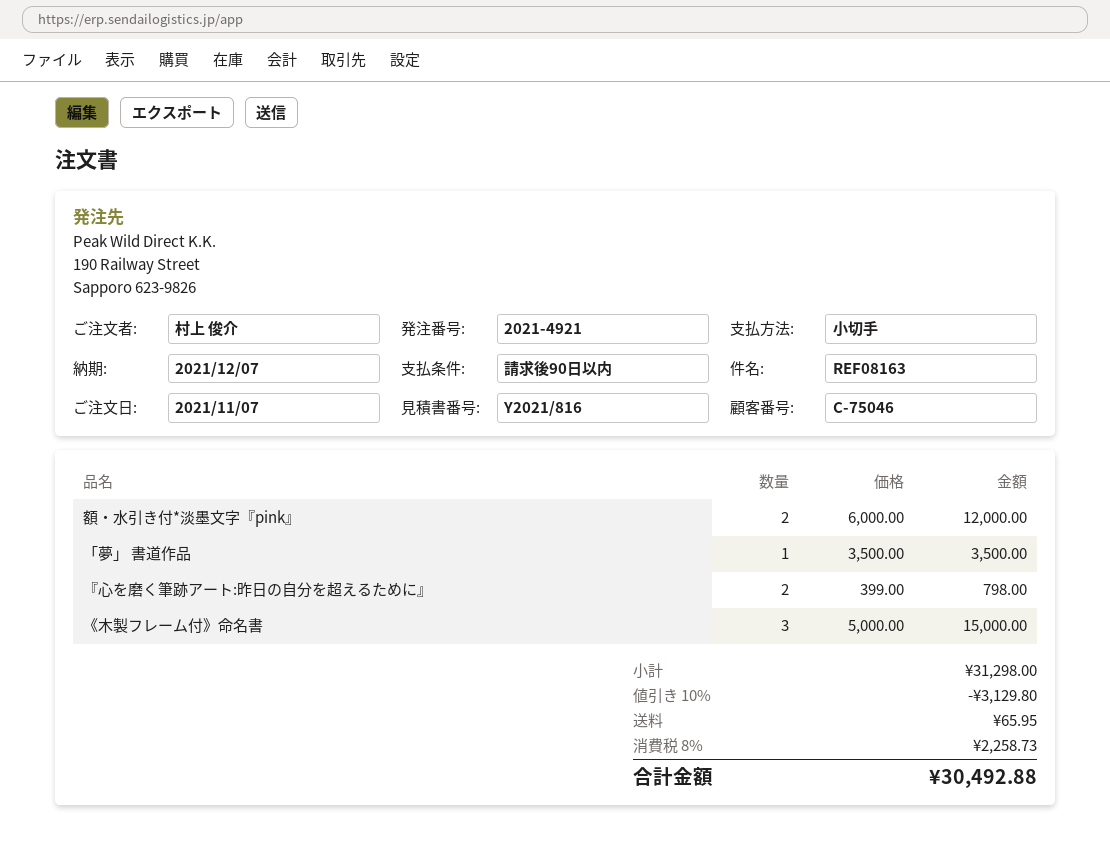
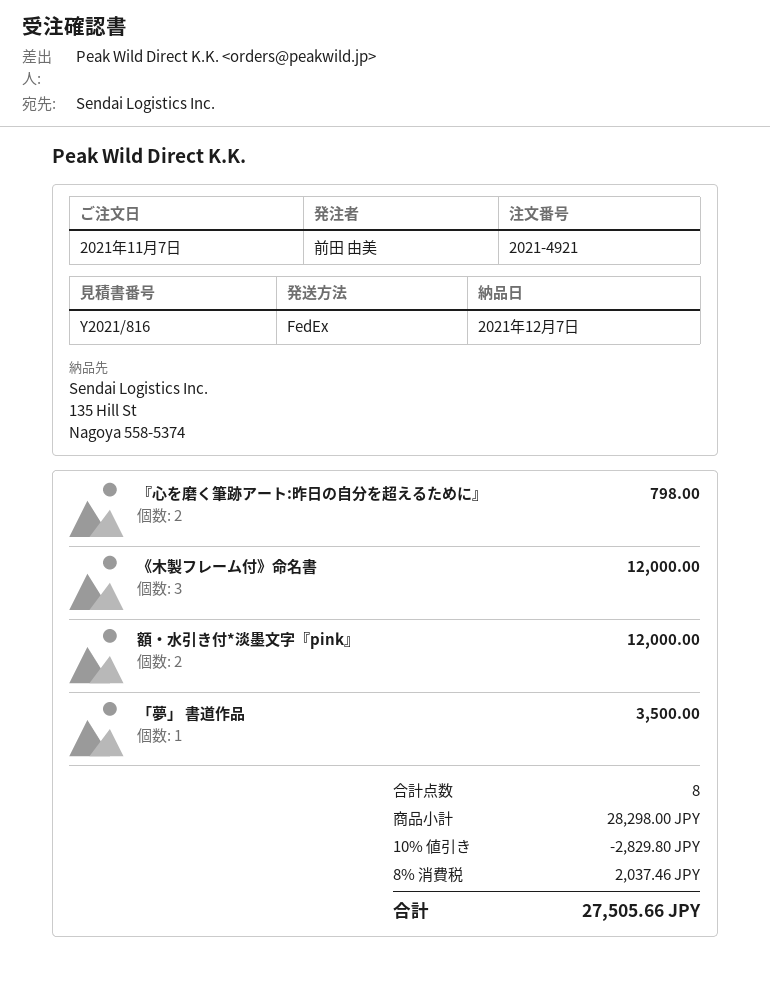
ordered by: 村上 俊介 -> 前田 由美
《木製フレーム付》命名書: 3 for 15000.00 -> 3 for 12000.00
subtotal: 31298.00 -> 28298.00
discount: 10% = 3129.80 -> 10% = 2829.80
shipping: 65.95 -> none
tax: 8% = 2258.73 -> 8% = 2037.46
total: 30492.88 -> 27505.66

